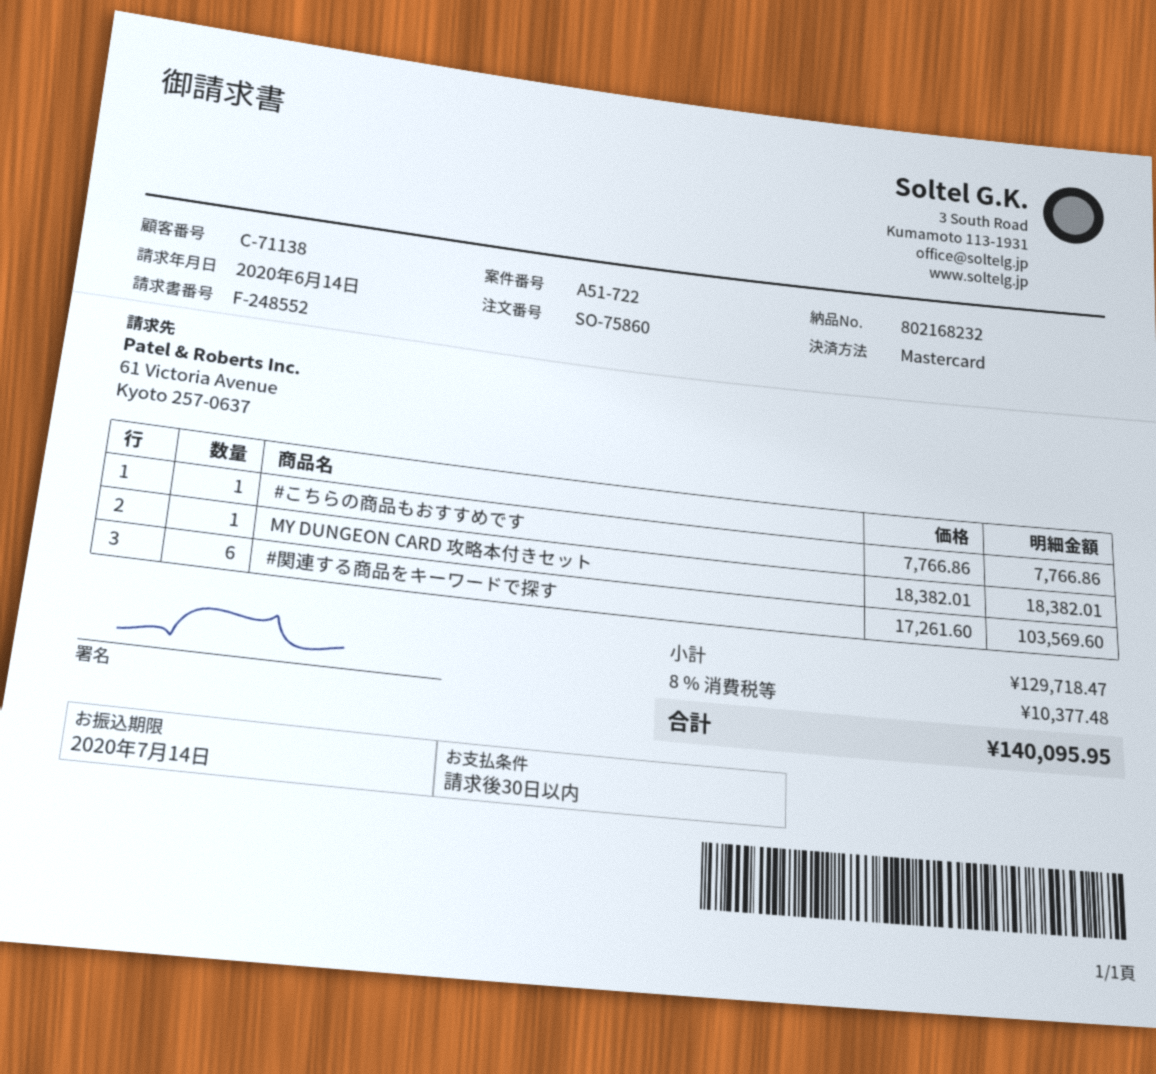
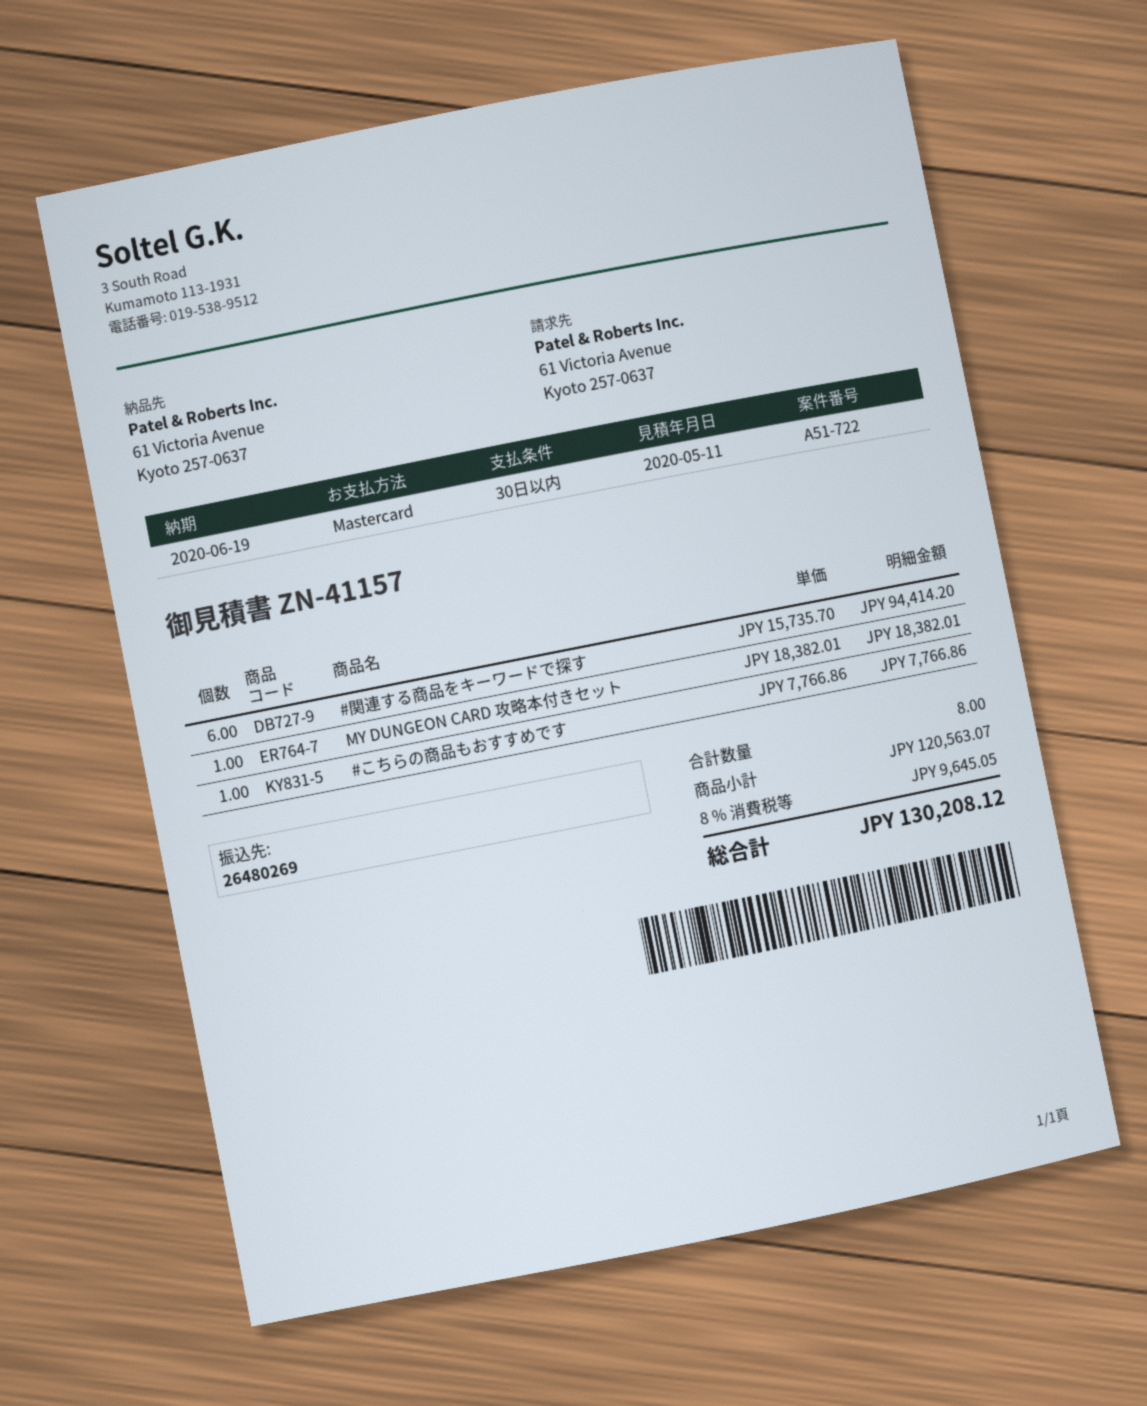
#関連する商品をキーワードで探す: 6 x 17261.60 = 103569.60 -> 6 x 15735.70 = 94414.20
subtotal: 129718.47 -> 120563.07
tax: 8% = 10377.48 -> 8% = 9645.05
total: 140095.95 -> 130208.12

